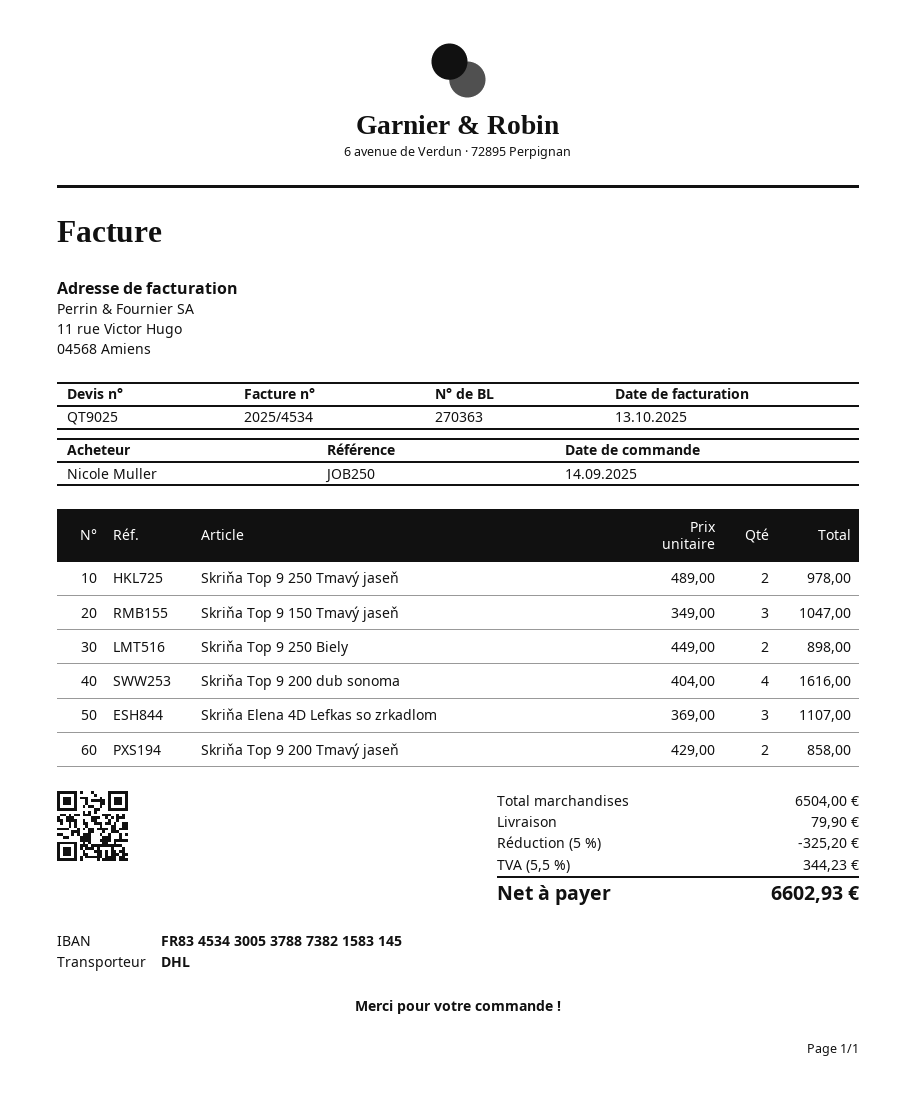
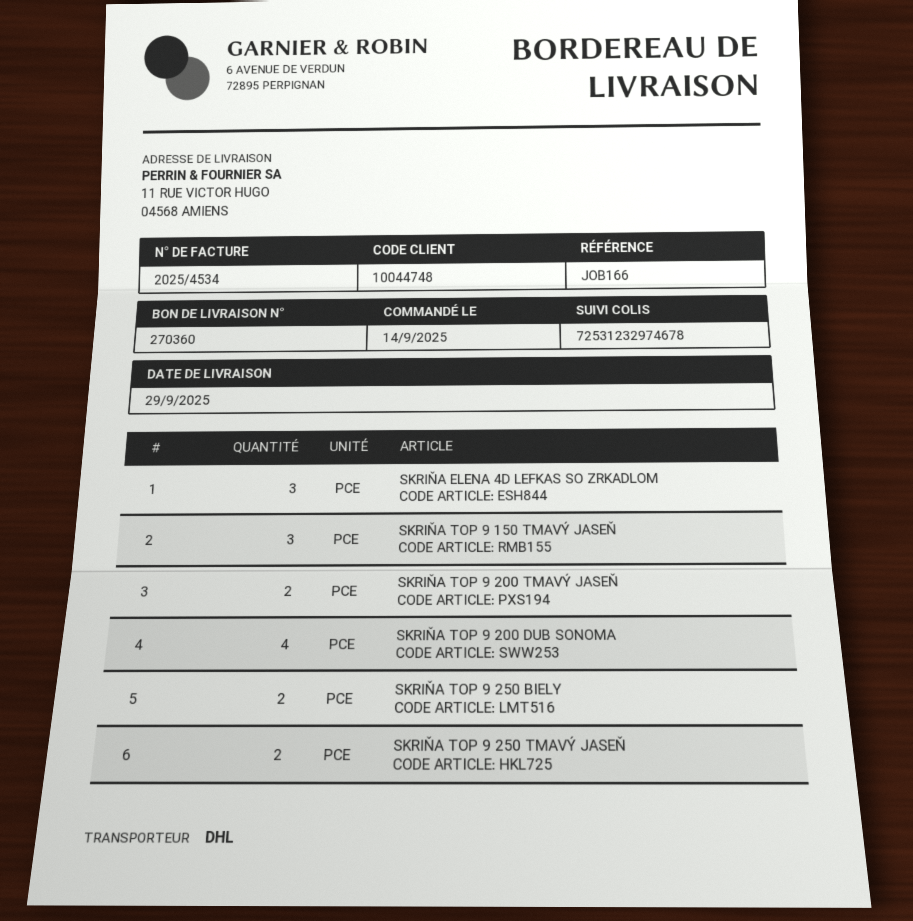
delivery note number: 270363 -> 270360
reference: JOB250 -> JOB166

